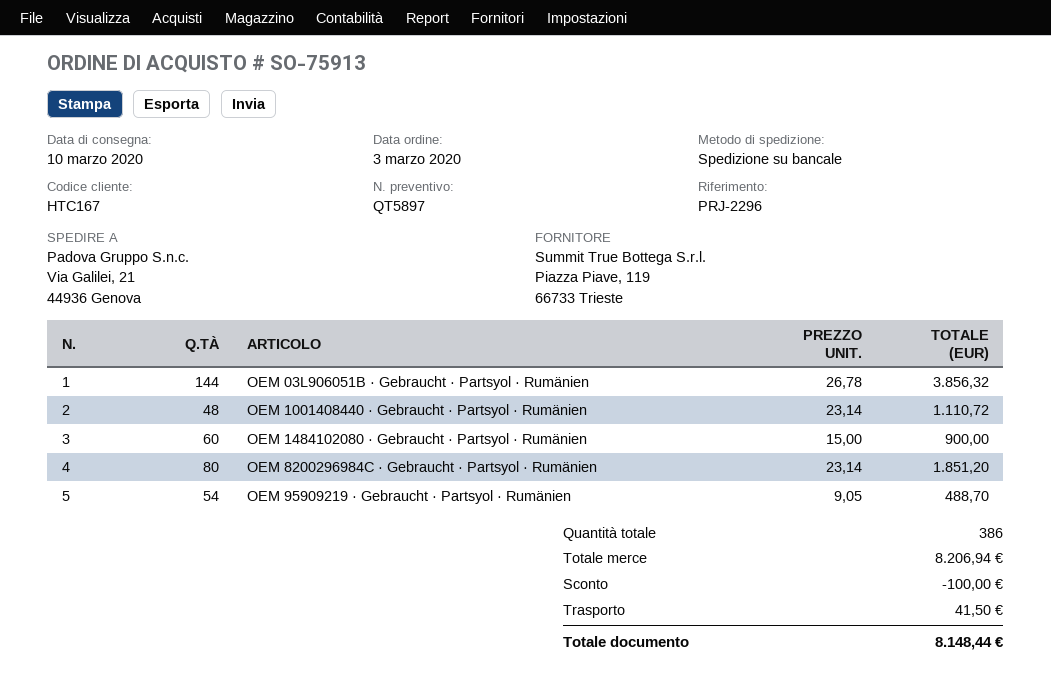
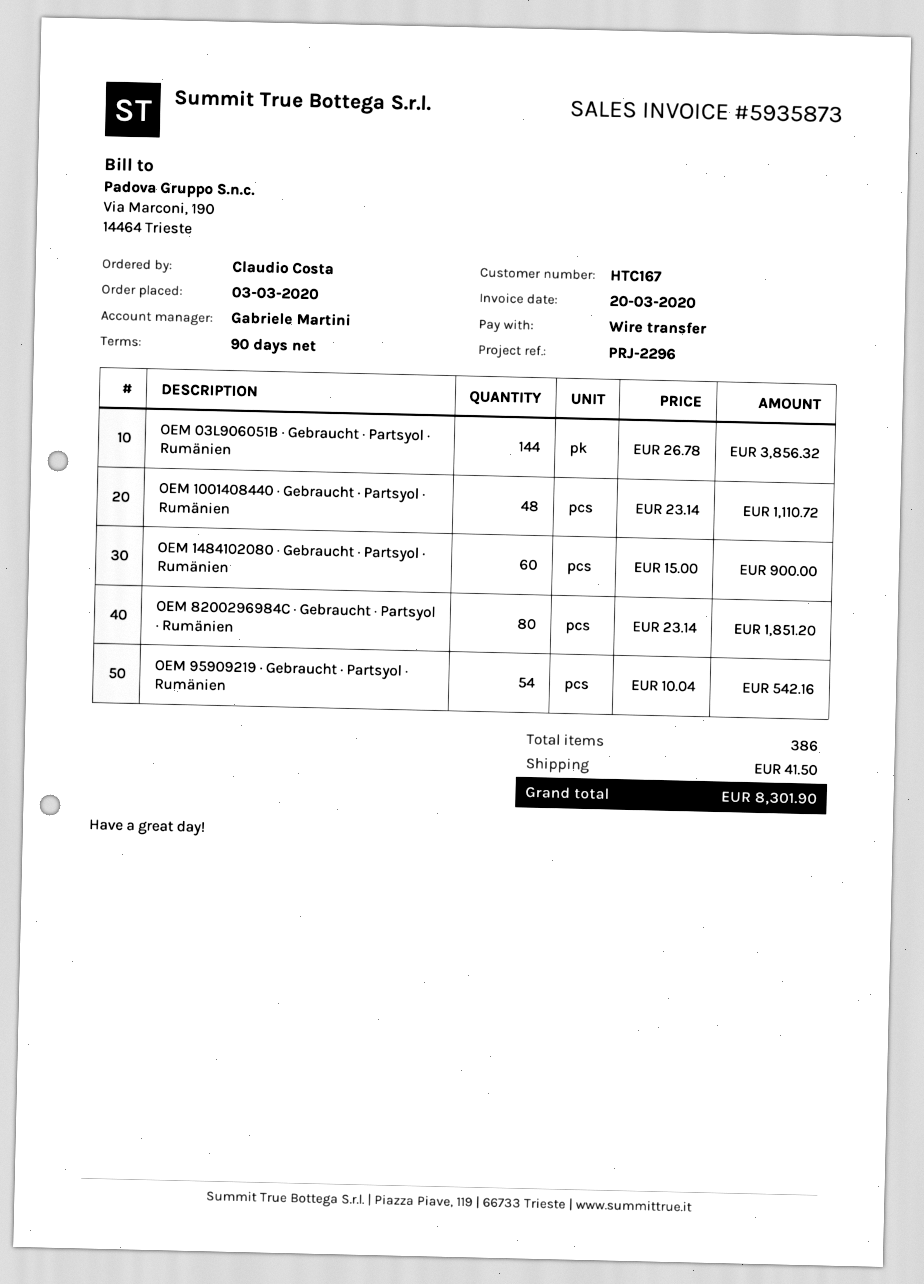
OEM 95909219 · Gebraucht · Partsyol · Rumänien: 54 x 9.05 = 488.70 -> 54 x 10.04 = 542.16
discount: 100.00 -> none
total: 8148.44 -> 8301.90

